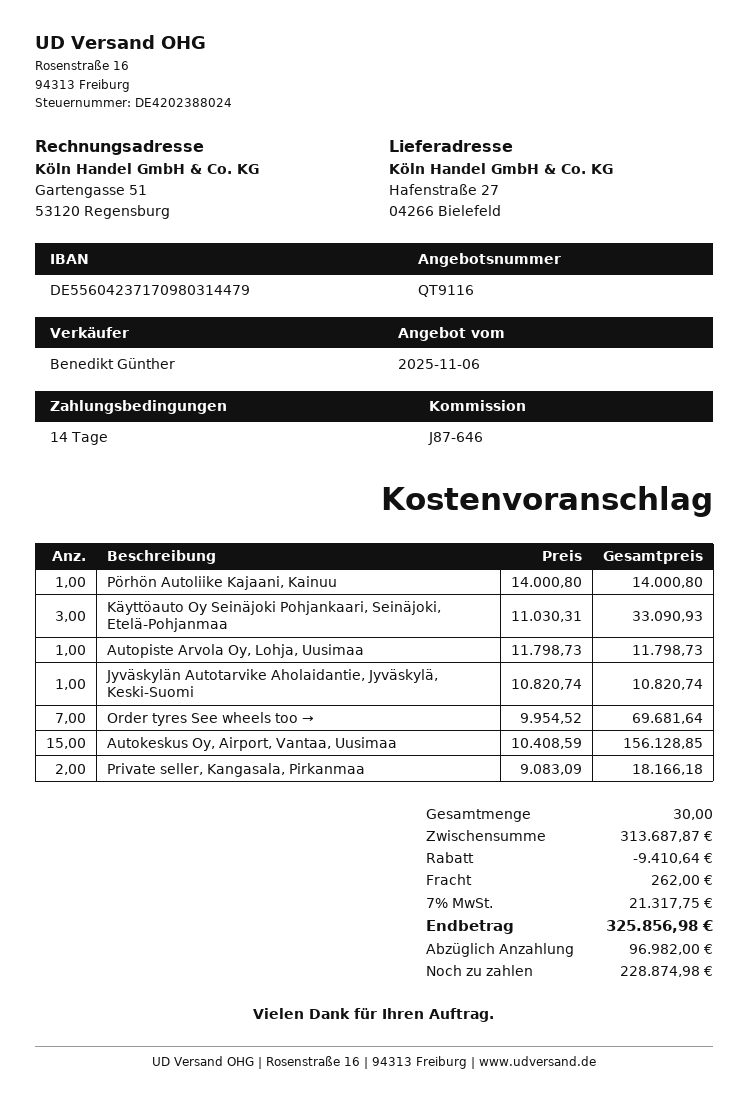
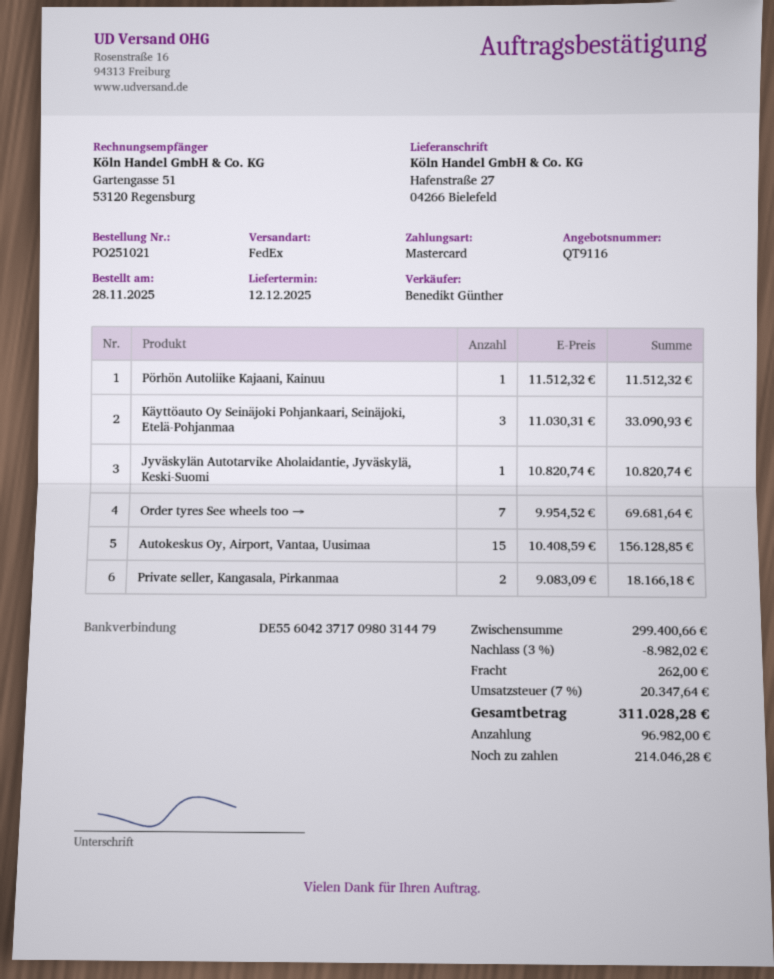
Pörhön Autoliike Kajaani, Kainuu: 1 x 14000.80 = 14000.80 -> 1 x 11512.32 = 11512.32
Autopiste Arvola Oy, Lohja, Uusimaa: 1 x 11798.73 = 11798.73 -> none
subtotal: 313687.87 -> 299400.66
discount: 9410.64 -> 8982.02
tax: 7% = 21317.75 -> 7% = 20347.64
total: 325856.98 -> 311028.28
balance: 228874.98 -> 214046.28

